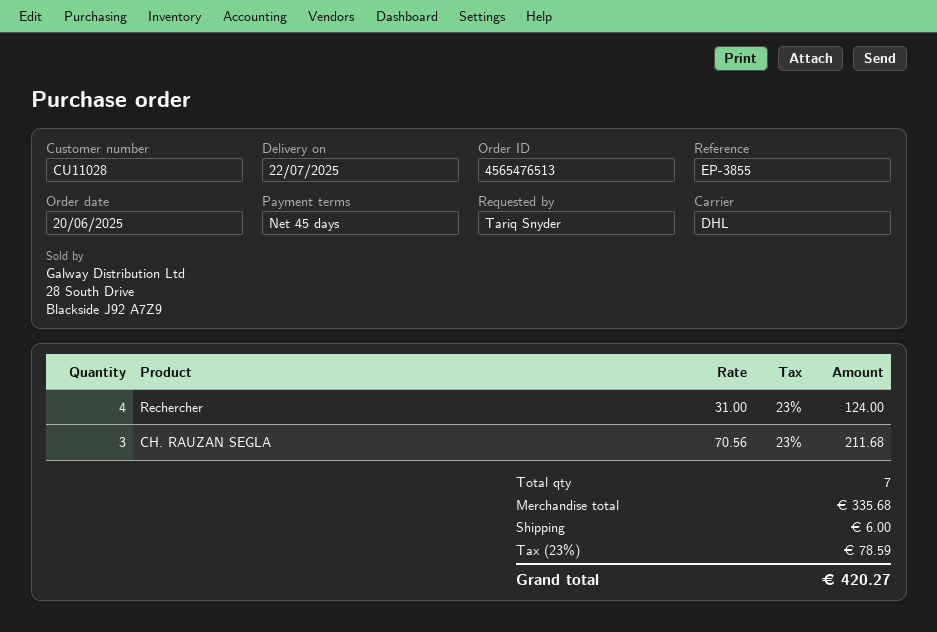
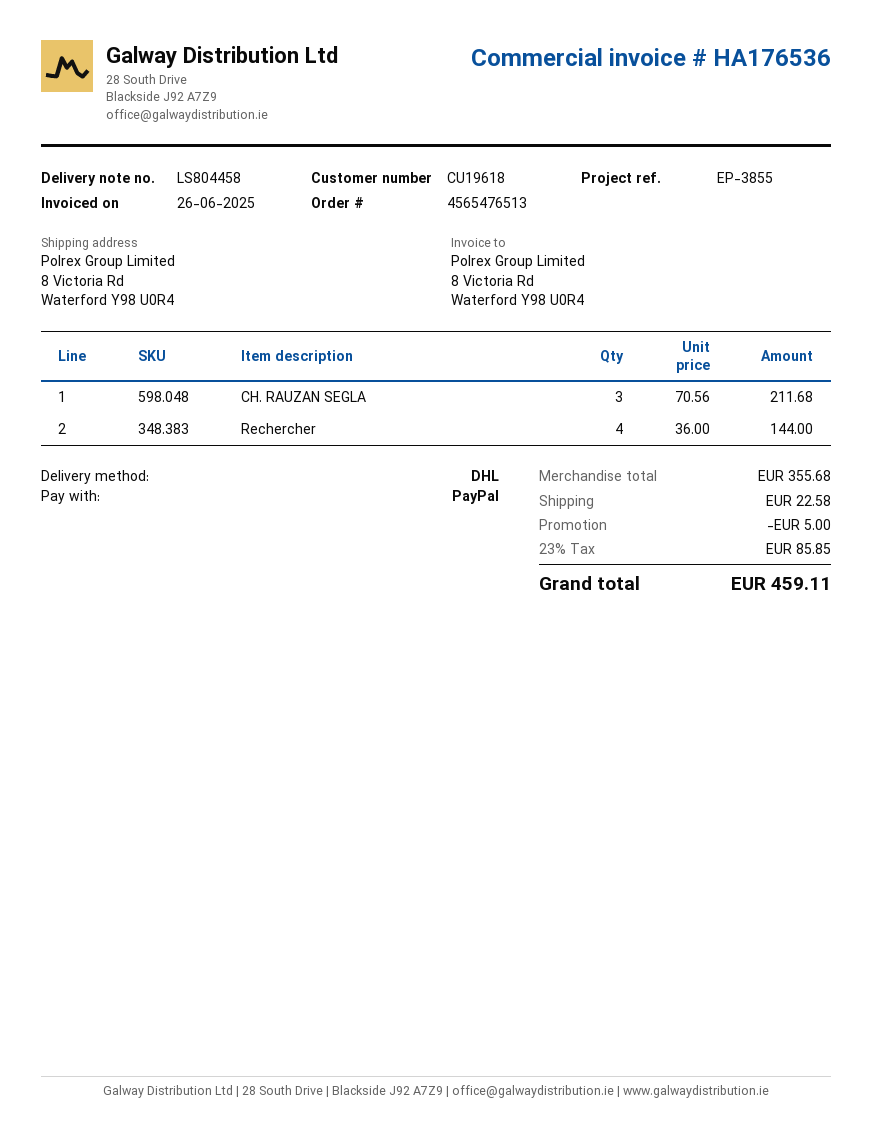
customer number: CU11028 -> CU19618
Rechercher: 4 x 31.00 = 124.00 -> 4 x 36.00 = 144.00
subtotal: 335.68 -> 355.68
discount: none -> 5.00
shipping: 6.00 -> 22.58
tax: 23% = 78.59 -> 23% = 85.85
total: 420.27 -> 459.11

